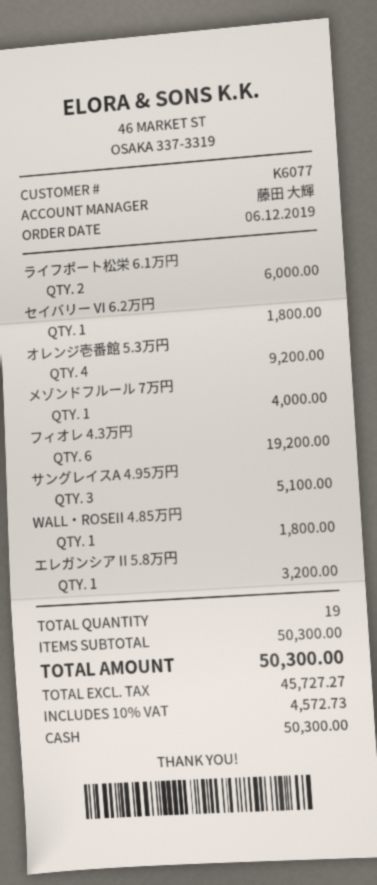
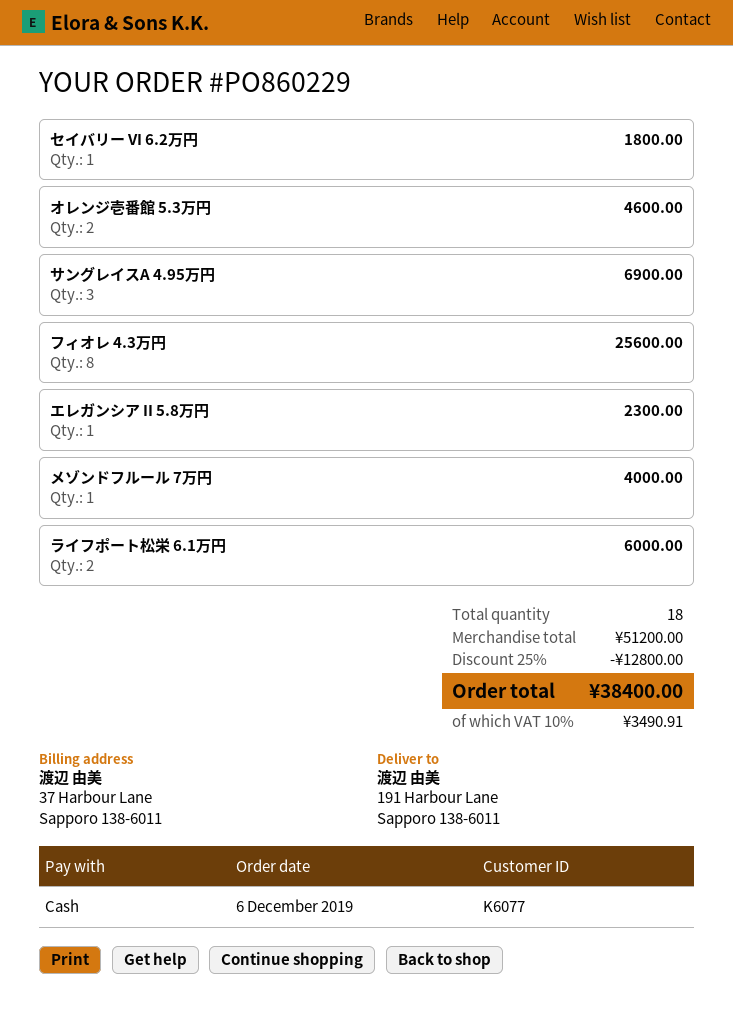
オレンジ壱番館 5.3万円: 4 for 9200.00 -> 2 for 4600.00
フィオレ 4.3万円: 6 for 19200.00 -> 8 for 25600.00
サングレイスA 4.95万円: 3 for 5100.00 -> 3 for 6900.00
WALL・ROSEII 4.85万円: 1 for 1800.00 -> none
エレガンシア II 5.8万円: 1 for 3200.00 -> 1 for 2300.00
total quantity: 19 -> 18
subtotal: 50300.00 -> 51200.00
discount: none -> 25% = 12800.00
tax: 10% = 4572.73 -> 10% = 3490.91
total: 50300.00 -> 38400.00

